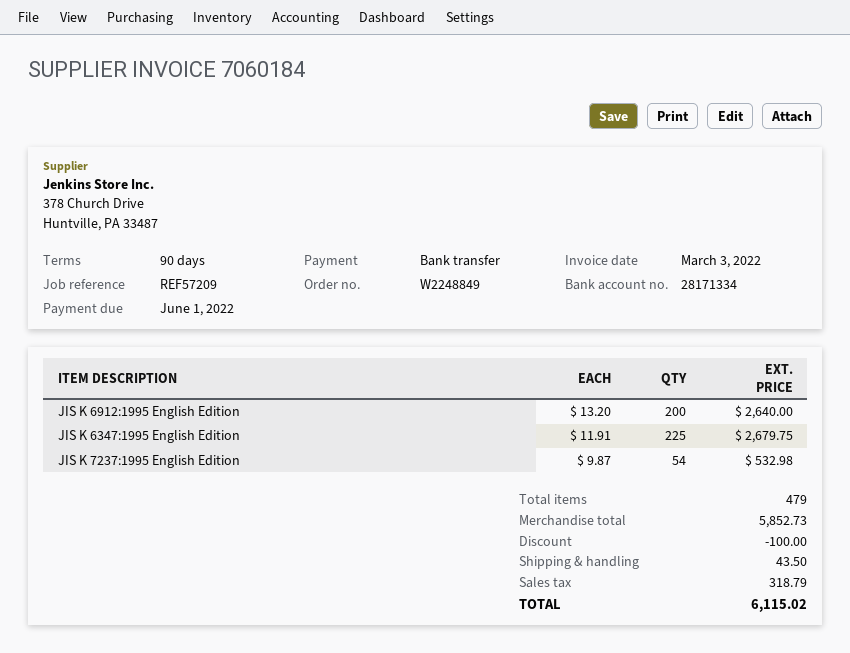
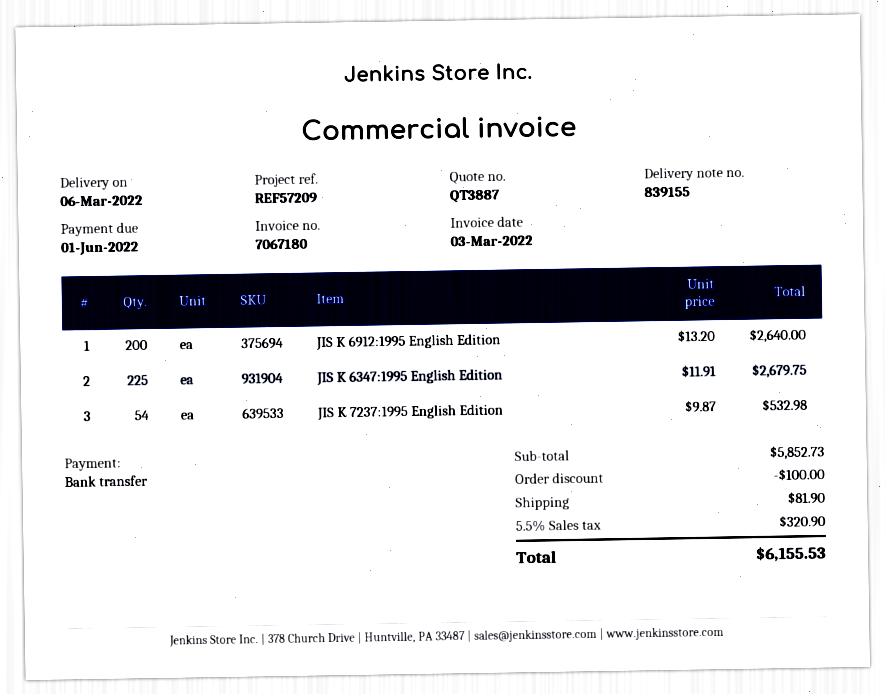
invoice number: 7060184 -> 7067180
shipping: 43.50 -> 81.90
tax: 318.79 -> 320.90
total: 6115.02 -> 6155.53

